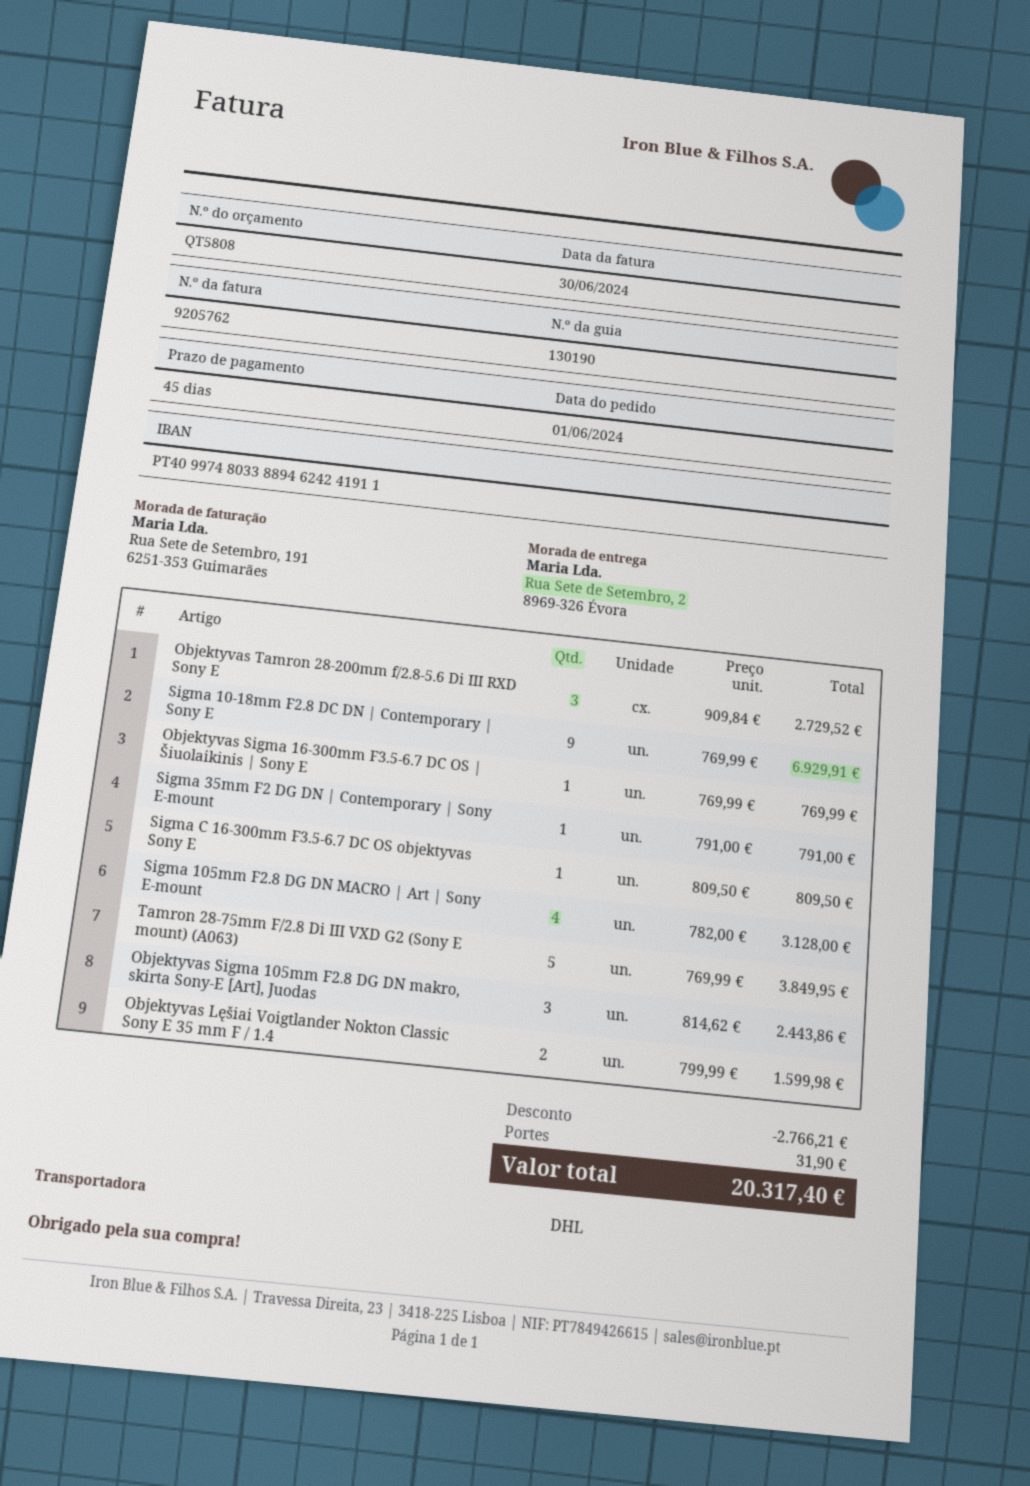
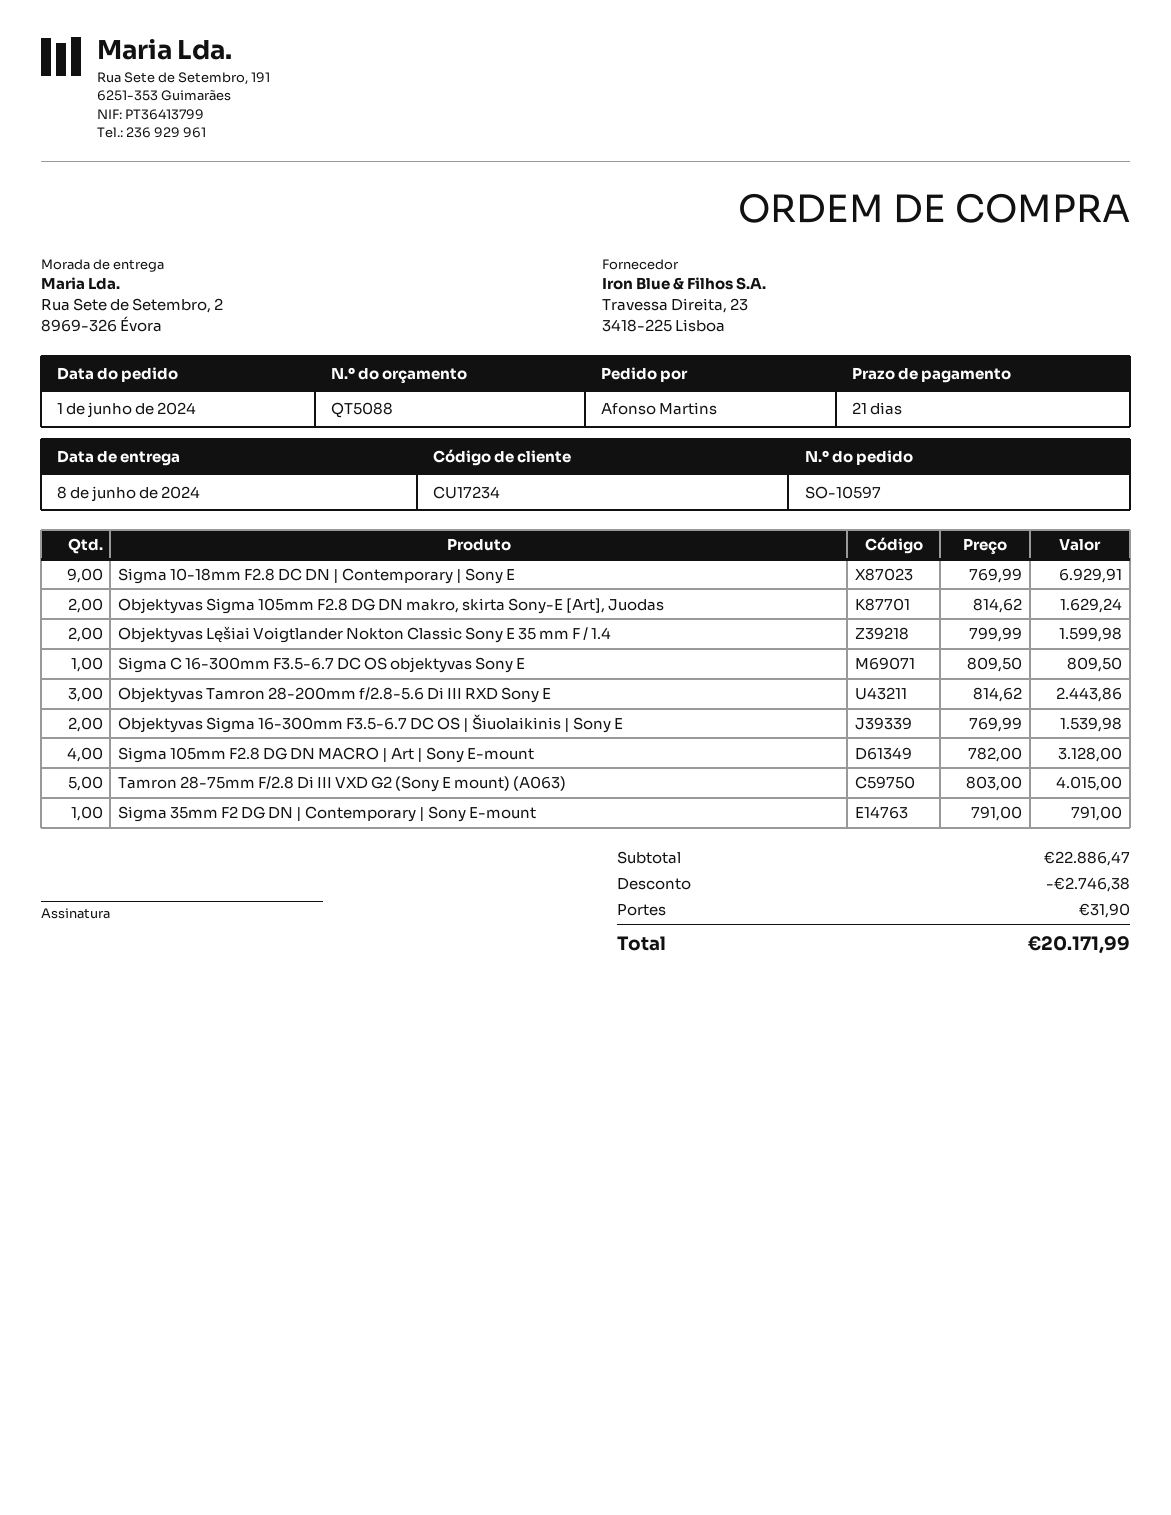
quote number: QT5808 -> QT5088
payment terms: 45 days -> 21 days
Objektyvas Tamron 28-200mm f/2.8-5.6 Di III RXD Sony E: 3 x 909.84 = 2729.52 -> 3 x 814.62 = 2443.86
Objektyvas Sigma 16-300mm F3.5-6.7 DC OS | Šiuolaikinis | Sony E: 1 x 769.99 = 769.99 -> 2 x 769.99 = 1539.98
Tamron 28-75mm F/2.8 Di III VXD G2 (Sony E mount) (A063): 5 x 769.99 = 3849.95 -> 5 x 803.00 = 4015.00
Objektyvas Sigma 105mm F2.8 DG DN makro, skirta Sony-E [Art], Juodas: 3 x 814.62 = 2443.86 -> 2 x 814.62 = 1629.24
discount: 2766.21 -> 2746.38
total: 20317.40 -> 20171.99

